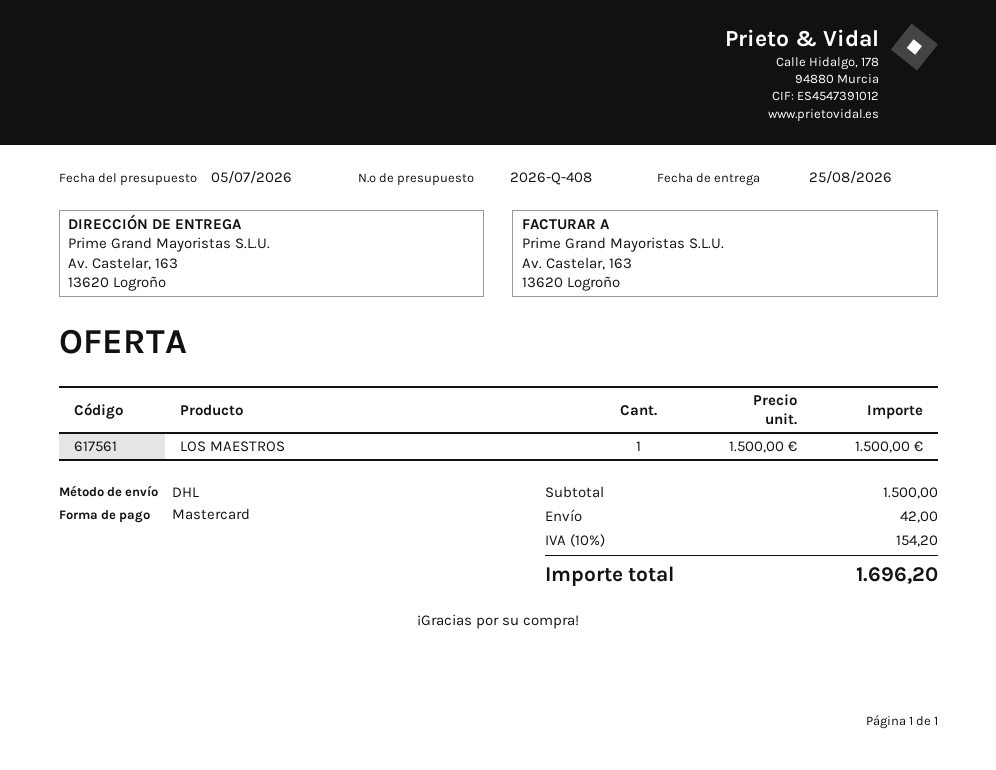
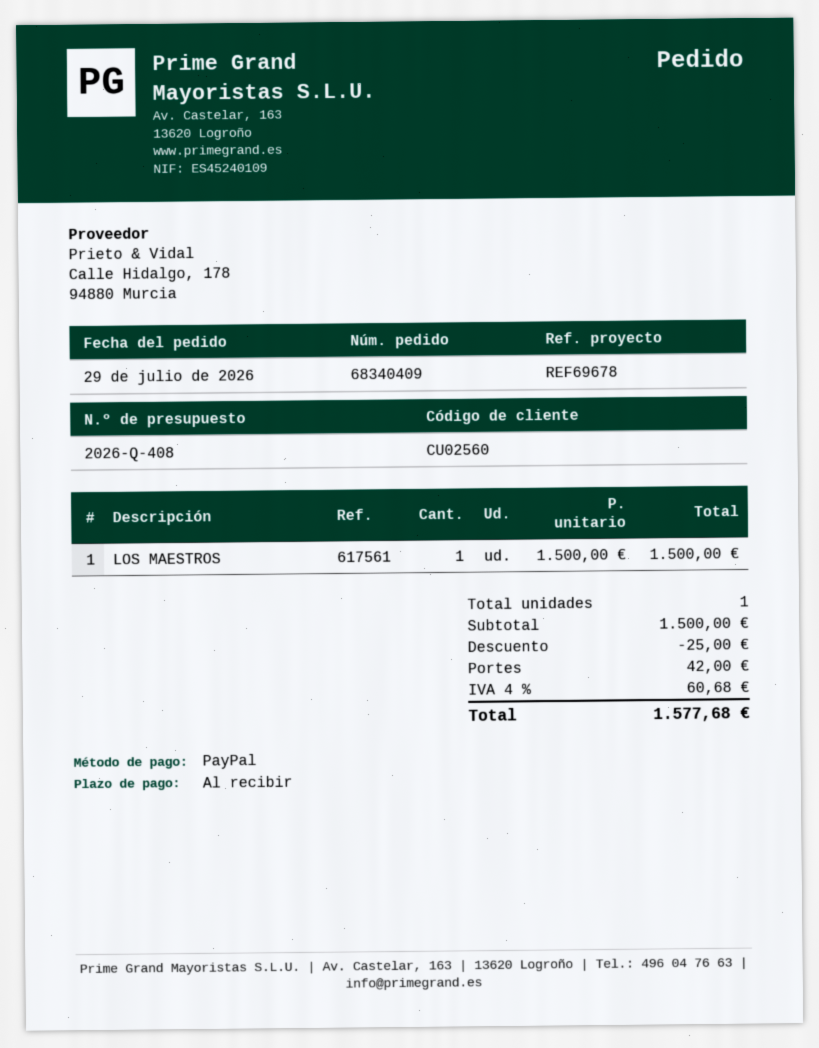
payment method: Mastercard -> PayPal
discount: none -> 25.00
tax: 10% = 154.20 -> 4% = 60.68
total: 1696.20 -> 1577.68

